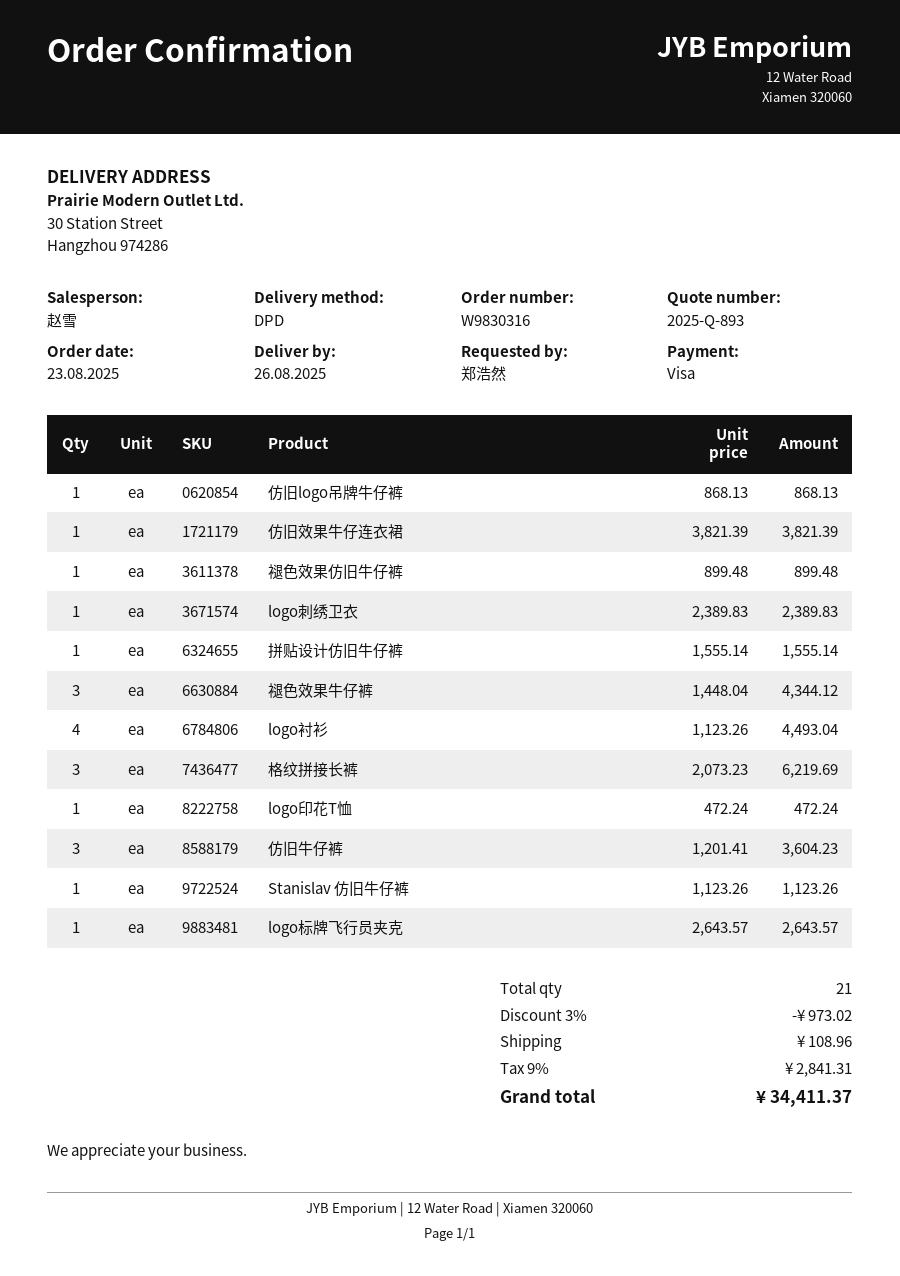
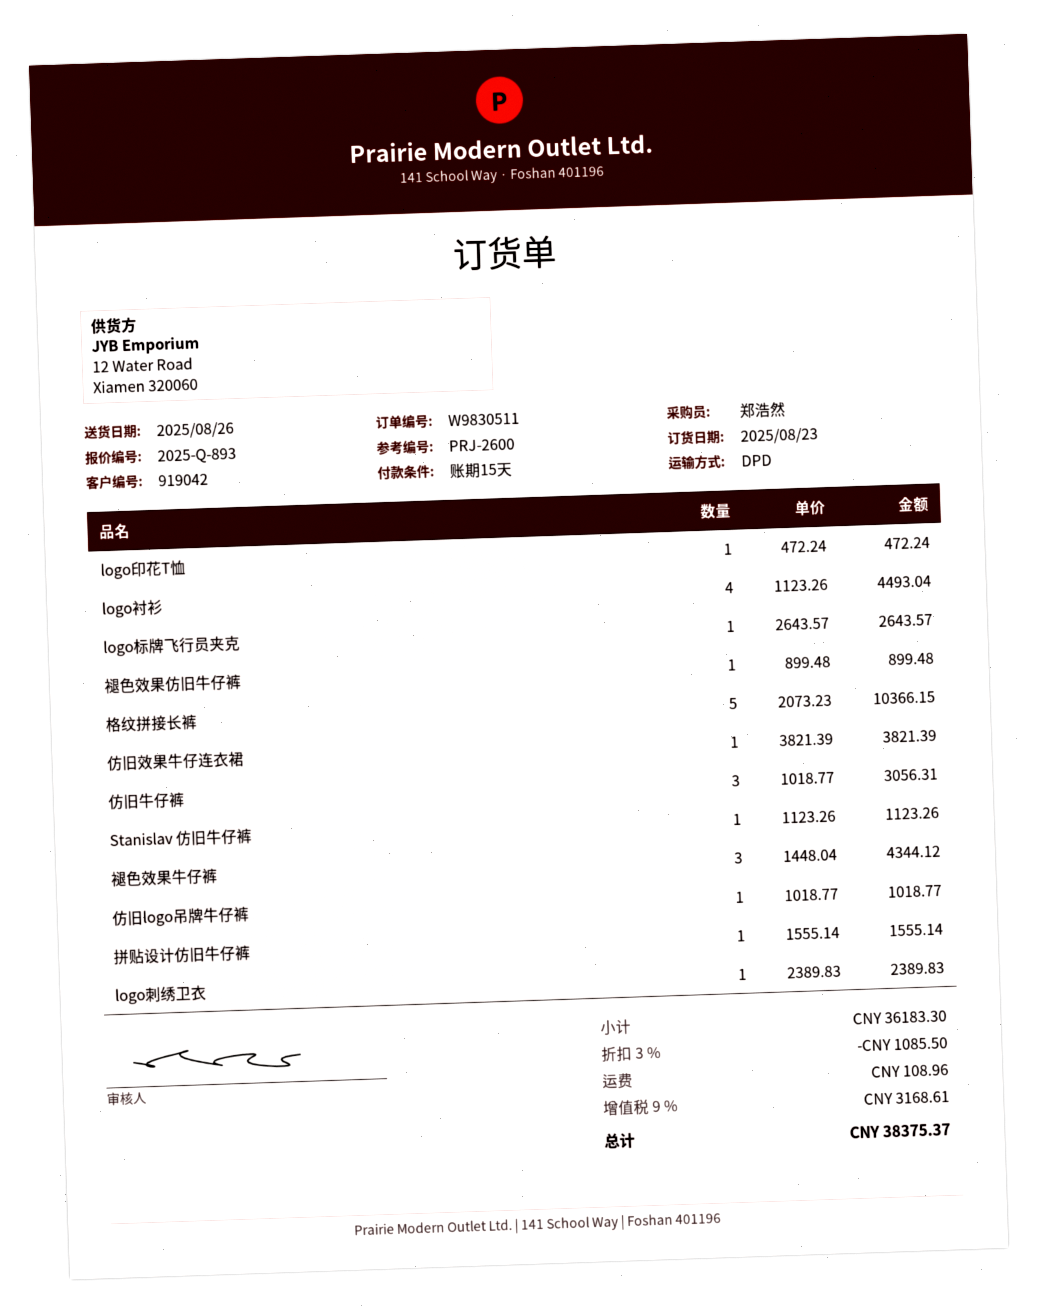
order number: W9830316 -> W9830511
仿旧logo吊牌牛仔裤: 1 x 868.13 = 868.13 -> 1 x 1018.77 = 1018.77
格纹拼接长裤: 3 x 2073.23 = 6219.69 -> 5 x 2073.23 = 10366.15
仿旧牛仔裤: 3 x 1201.41 = 3604.23 -> 3 x 1018.77 = 3056.31
discount: 3% = 973.02 -> 3% = 1085.50
tax: 9% = 2841.31 -> 9% = 3168.61
total: 34411.37 -> 38375.37

